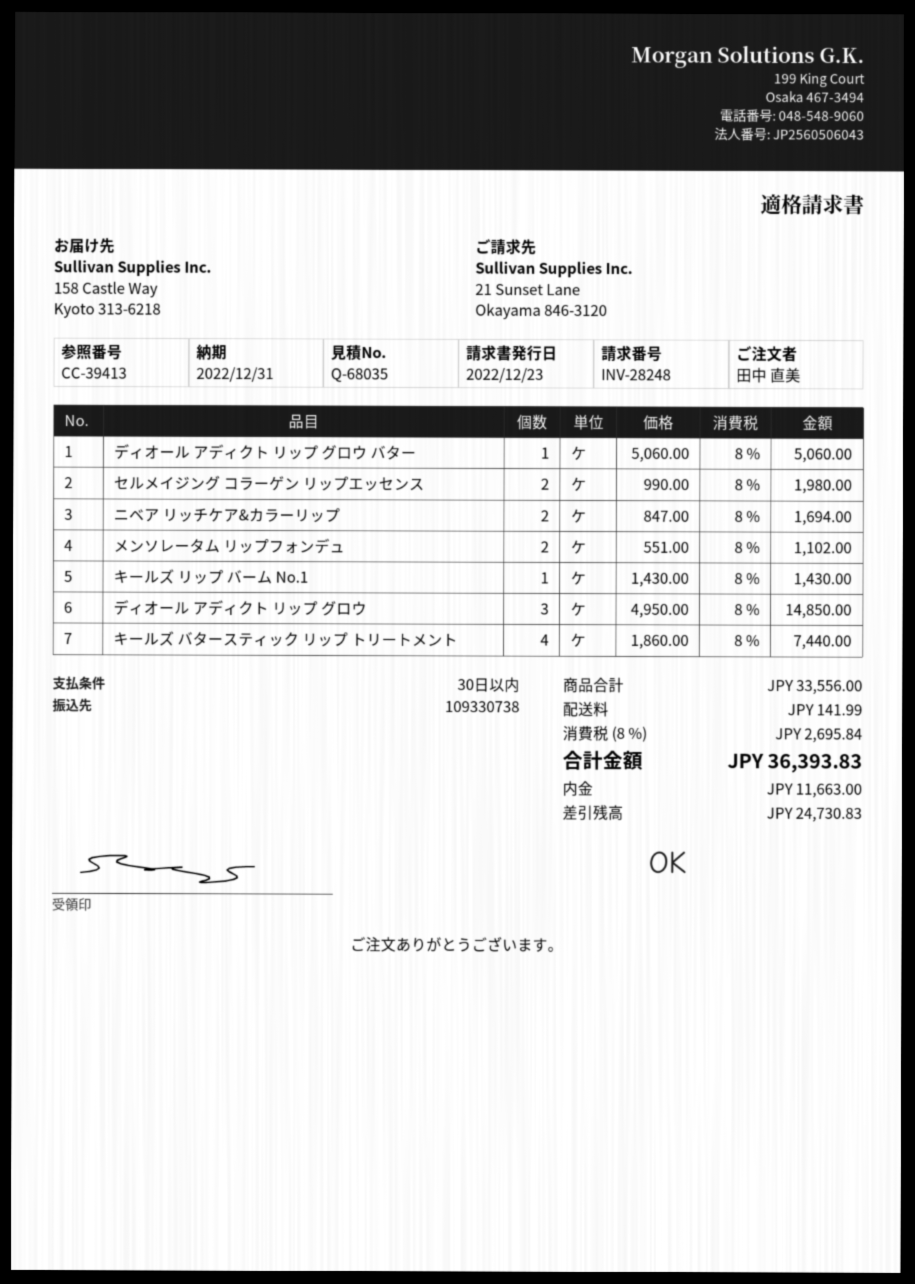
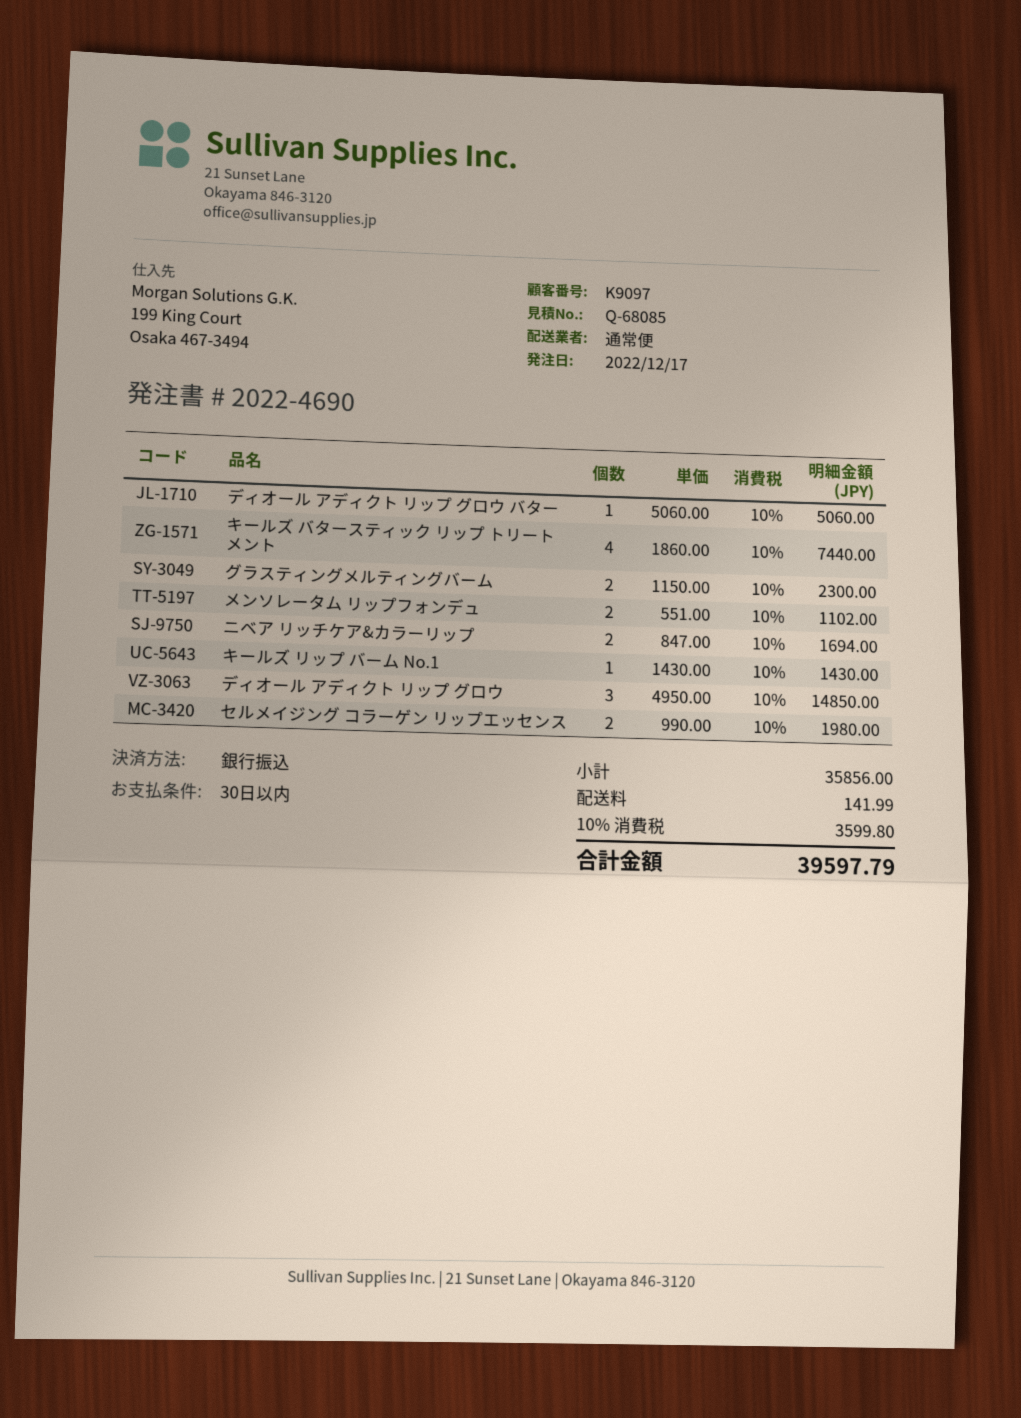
quote number: Q-68035 -> Q-68085
グラスティングメルティングバーム: none -> 2 x 1150.00 = 2300.00
subtotal: 33556.00 -> 35856.00
tax: 8% = 2695.84 -> 10% = 3599.80
total: 36393.83 -> 39597.79

